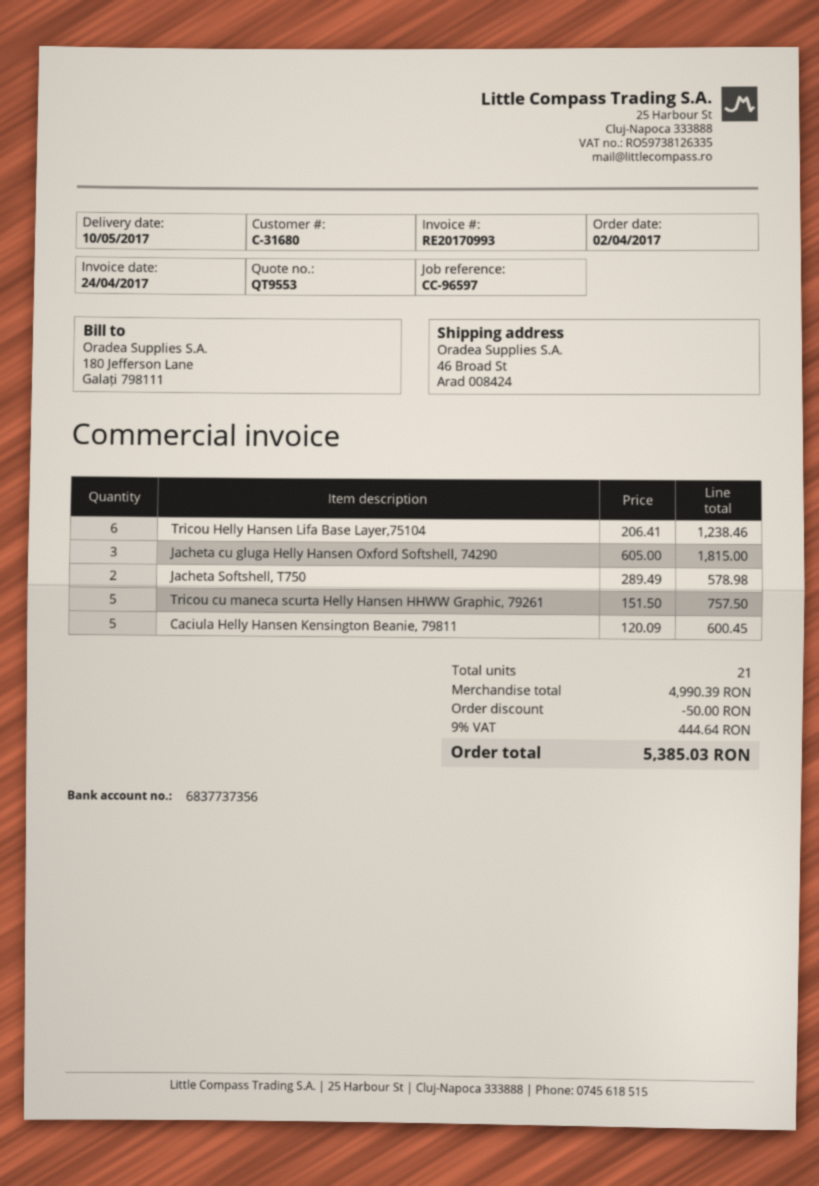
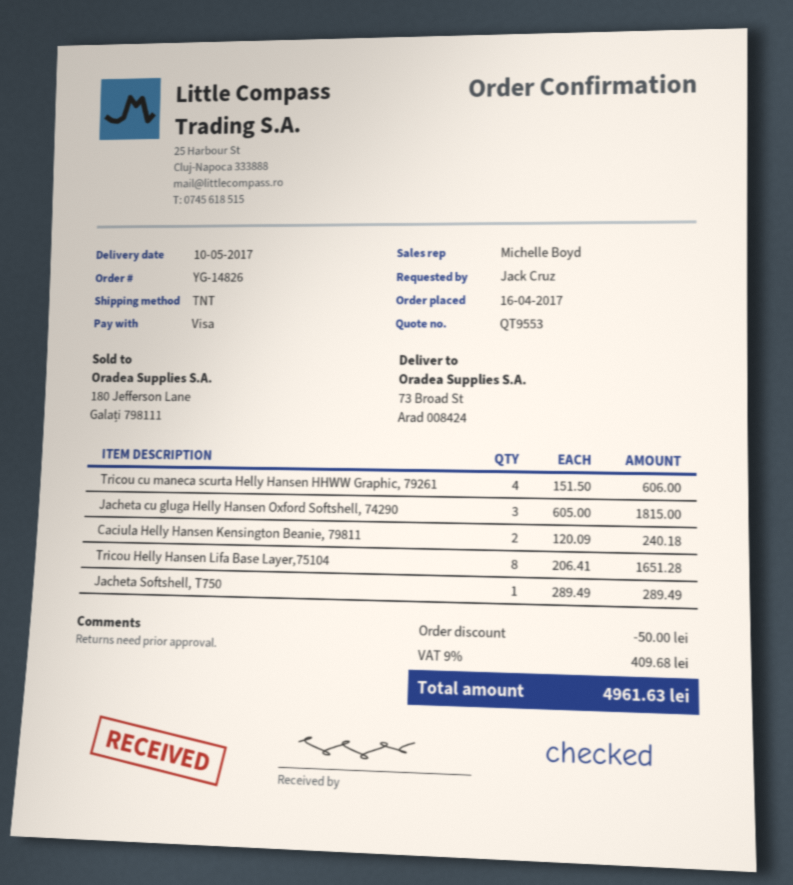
order date: 2017-04-02 -> 2017-04-16
ship to: 46 Broad St, Arad 008424 -> 73 Broad St, Arad 008424
Tricou Helly Hansen Lifa Base Layer,75104: 6 x 206.41 = 1238.46 -> 8 x 206.41 = 1651.28
Jacheta Softshell, T750: 2 x 289.49 = 578.98 -> 1 x 289.49 = 289.49
Tricou cu maneca scurta Helly Hansen HHWW Graphic, 79261: 5 x 151.50 = 757.50 -> 4 x 151.50 = 606.00
Caciula Helly Hansen Kensington Beanie, 79811: 5 x 120.09 = 600.45 -> 2 x 120.09 = 240.18
tax: 9% = 444.64 -> 9% = 409.68
total: 5385.03 -> 4961.63

